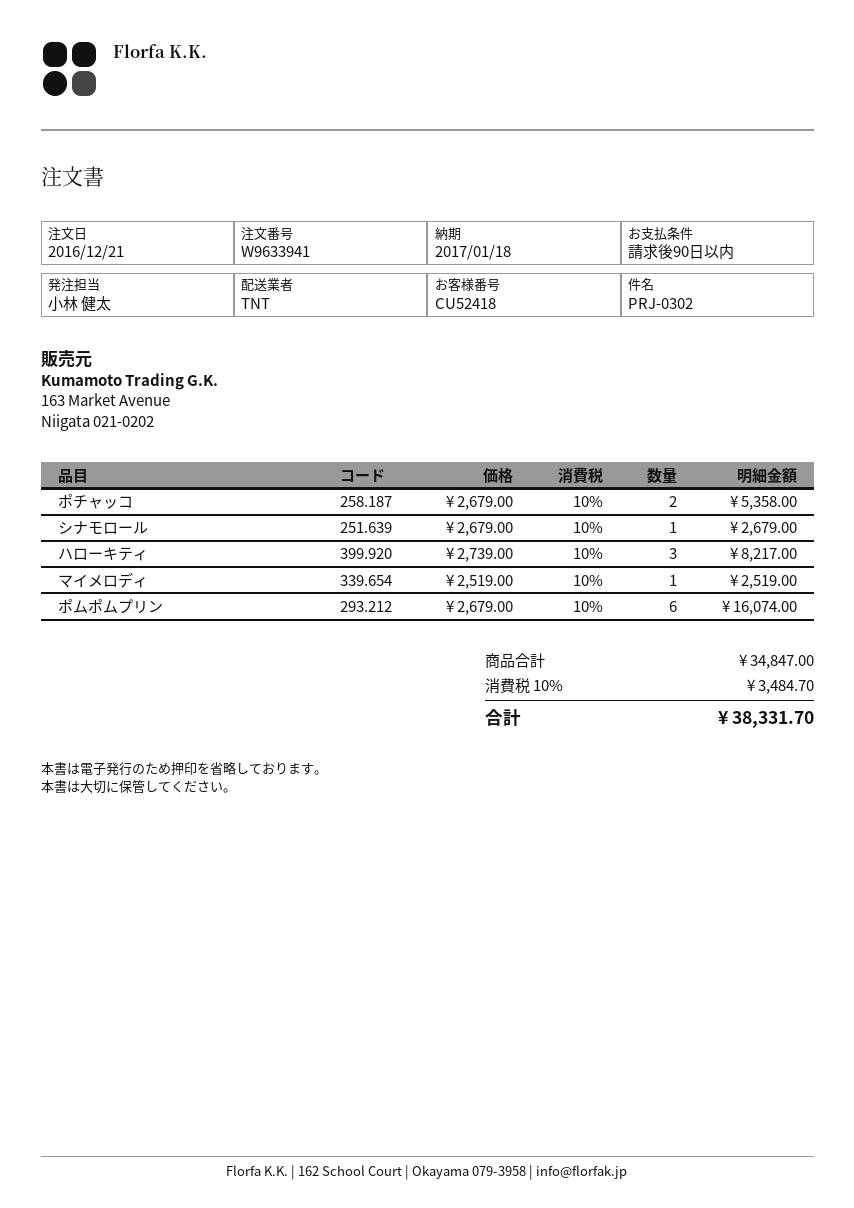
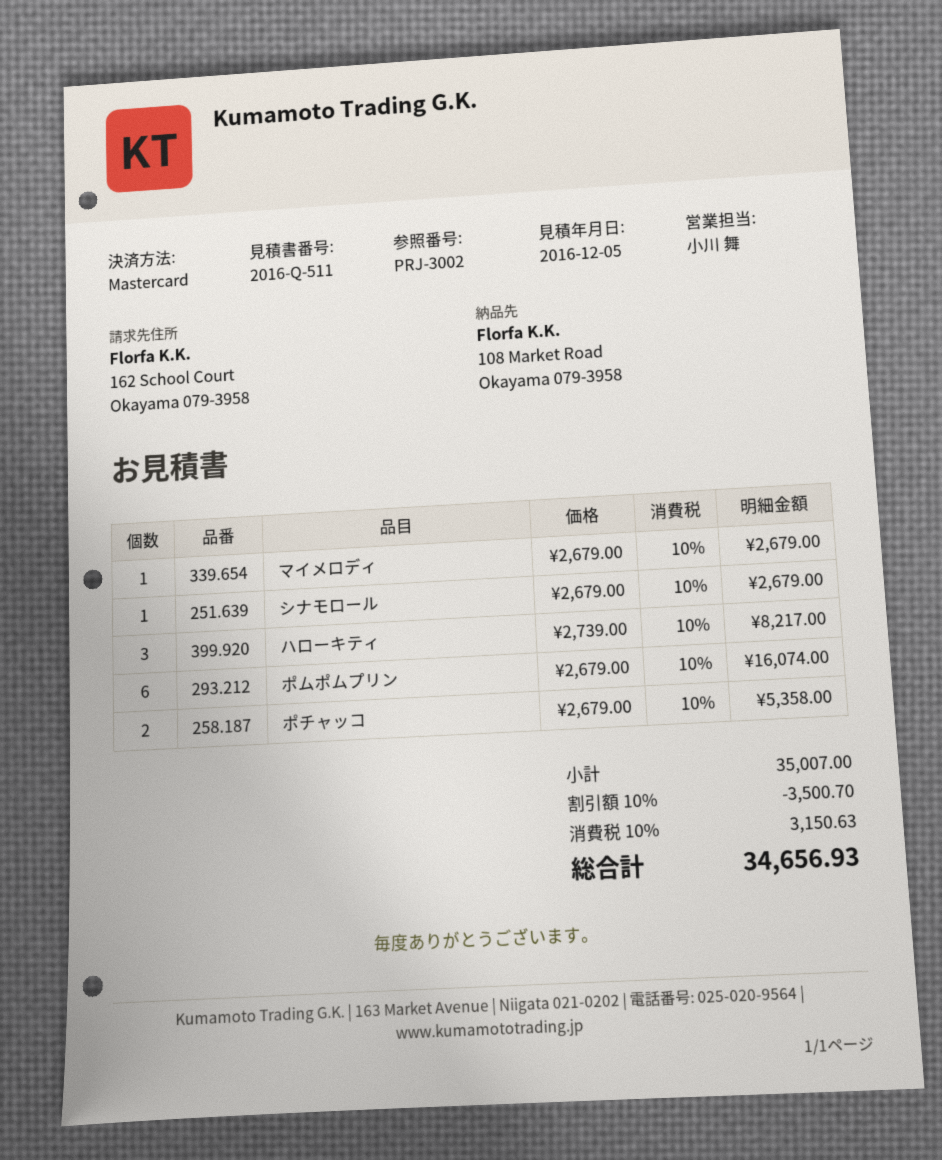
reference: PRJ-0302 -> PRJ-3002
マイメロディ: 1 x 2519.00 = 2519.00 -> 1 x 2679.00 = 2679.00
subtotal: 34847.00 -> 35007.00
discount: none -> 10% = 3500.70
tax: 10% = 3484.70 -> 10% = 3150.63
total: 38331.70 -> 34656.93

